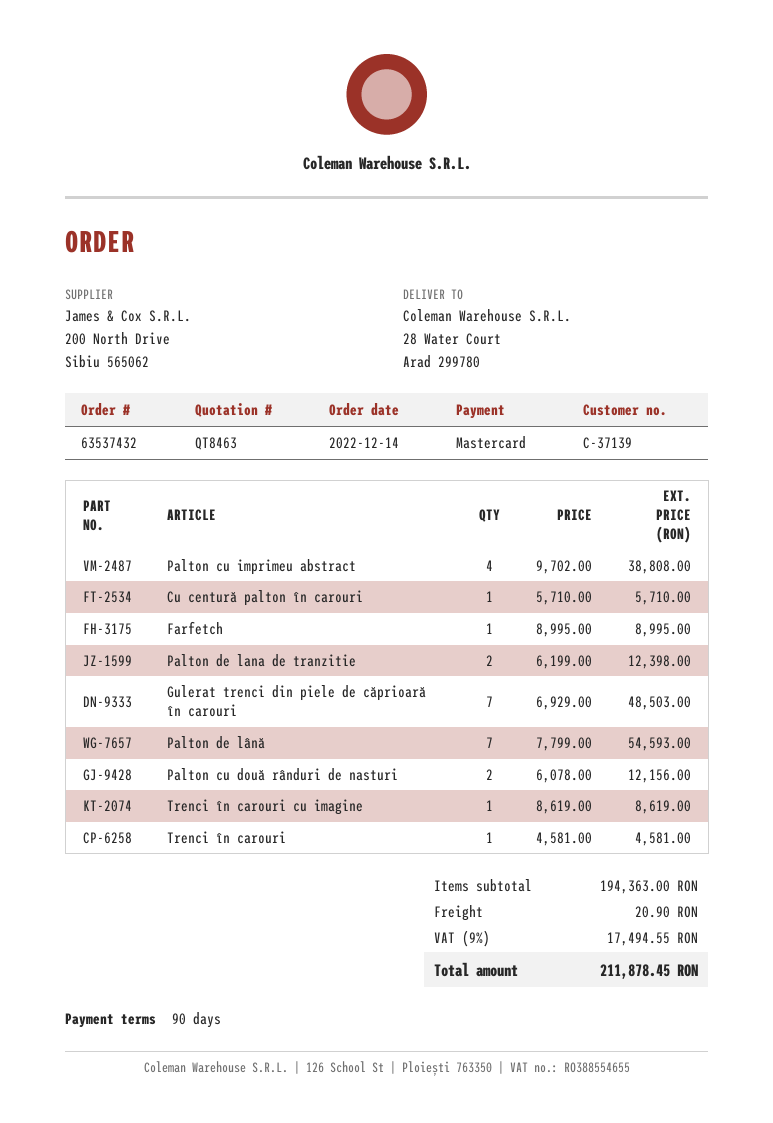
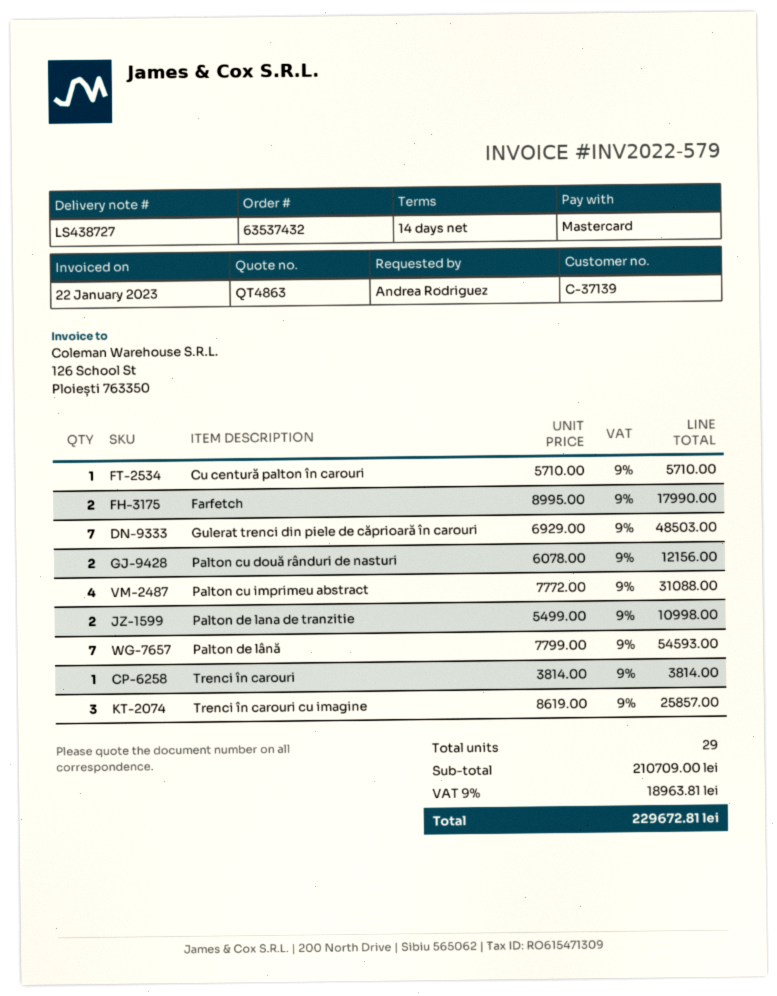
quote number: QT8463 -> QT4863
payment terms: 90 days -> 14 days
Palton cu imprimeu abstract: 4 x 9702.00 = 38808.00 -> 4 x 7772.00 = 31088.00
Farfetch: 1 x 8995.00 = 8995.00 -> 2 x 8995.00 = 17990.00
Palton de lana de tranzitie: 2 x 6199.00 = 12398.00 -> 2 x 5499.00 = 10998.00
Trenci în carouri cu imagine: 1 x 8619.00 = 8619.00 -> 3 x 8619.00 = 25857.00
Trenci în carouri: 1 x 4581.00 = 4581.00 -> 1 x 3814.00 = 3814.00
subtotal: 194363.00 -> 210709.00
shipping: 20.90 -> none
tax: 9% = 17494.55 -> 9% = 18963.81
total: 211878.45 -> 229672.81

